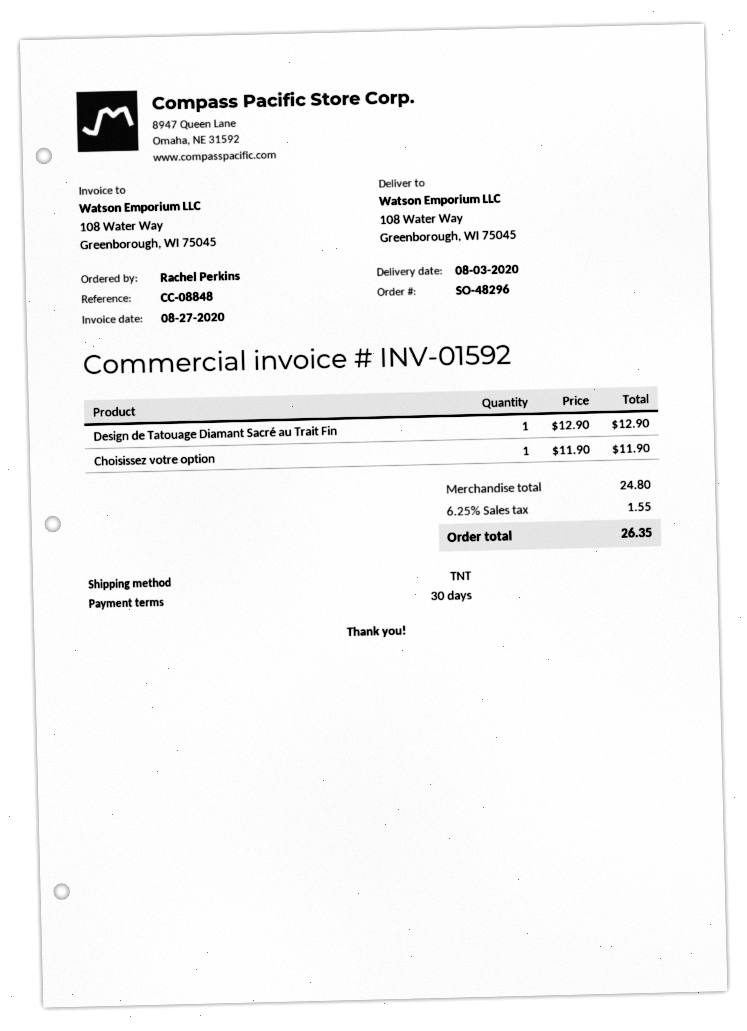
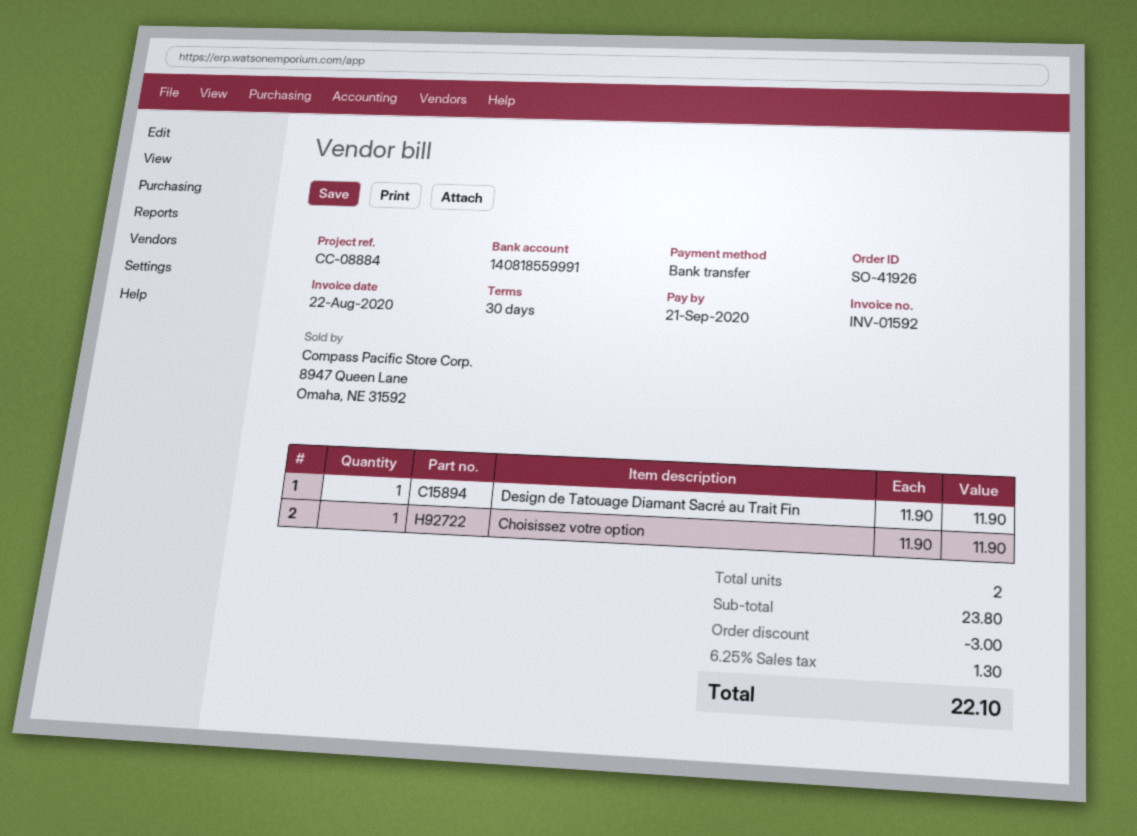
order number: SO-48296 -> SO-41926
invoice date: 2020-08-27 -> 2020-08-22
reference: CC-08848 -> CC-08884
Design de Tatouage Diamant Sacré au Trait Fin: 1 x 12.90 = 12.90 -> 1 x 11.90 = 11.90
subtotal: 24.80 -> 23.80
discount: none -> 3.00
tax: 6.25% = 1.55 -> 6.25% = 1.30
total: 26.35 -> 22.10

